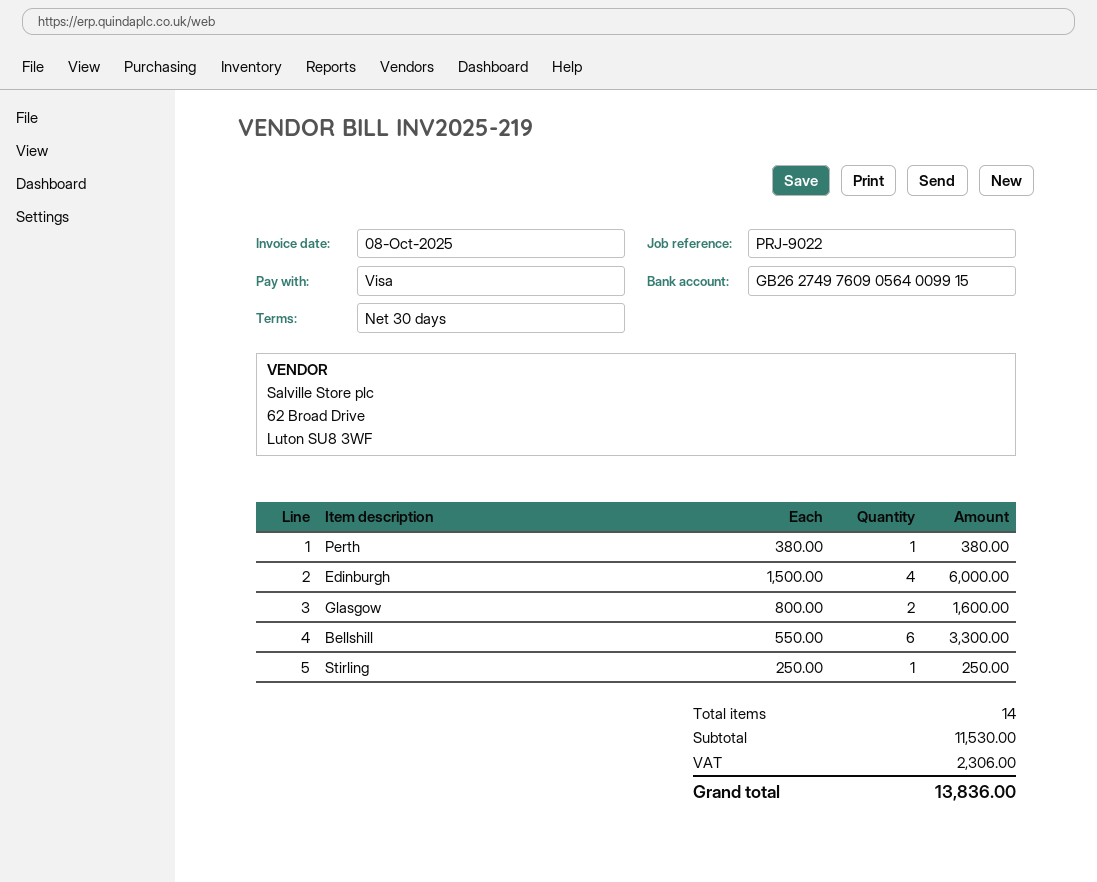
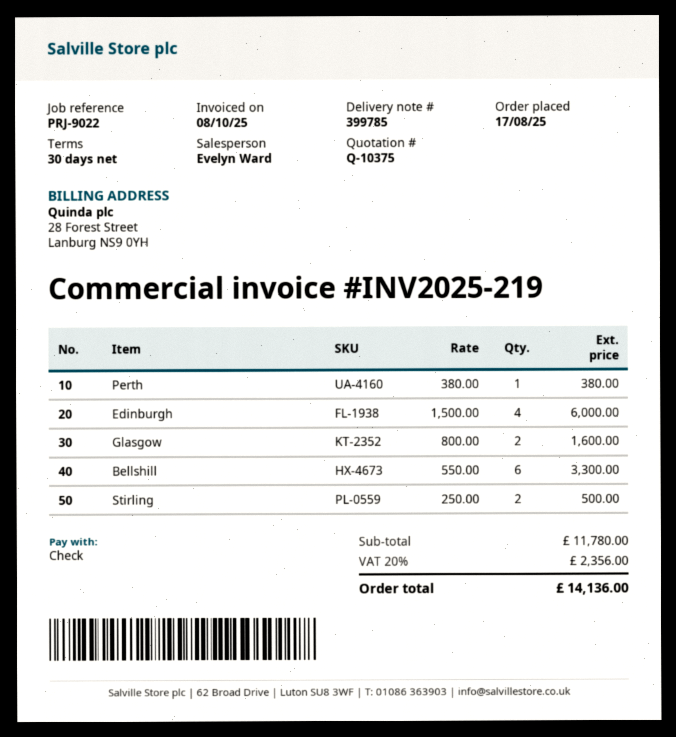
payment method: Visa -> cheque
Stirling: 1 x 250.00 = 250.00 -> 2 x 250.00 = 500.00
subtotal: 11530.00 -> 11780.00
tax: 2306.00 -> 2356.00
total: 13836.00 -> 14136.00

